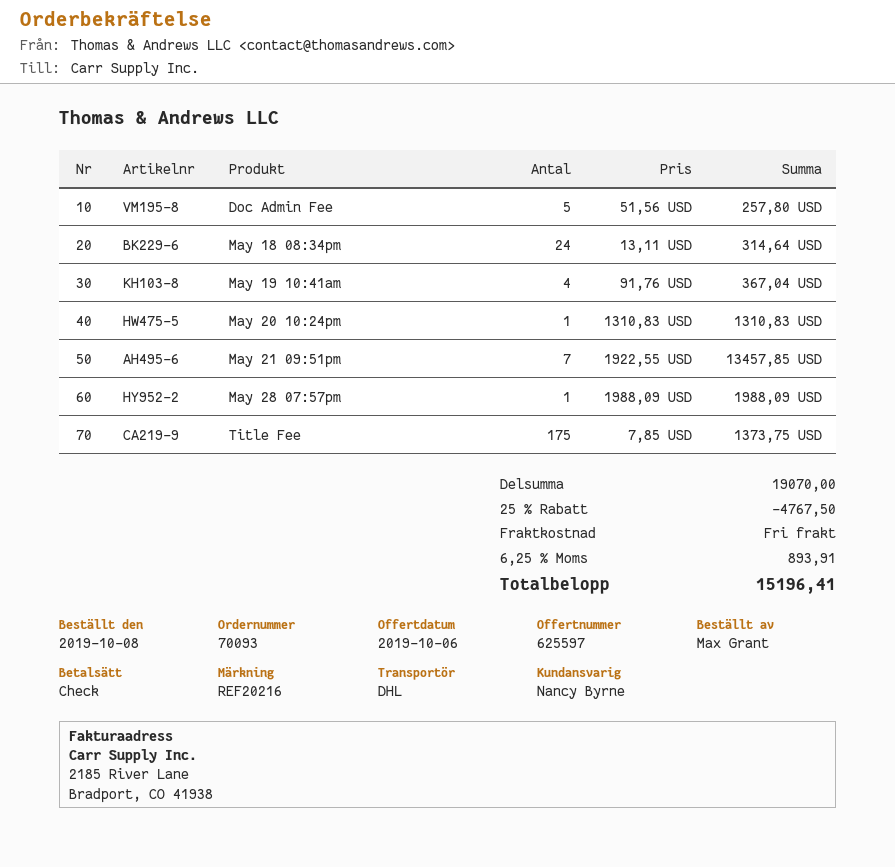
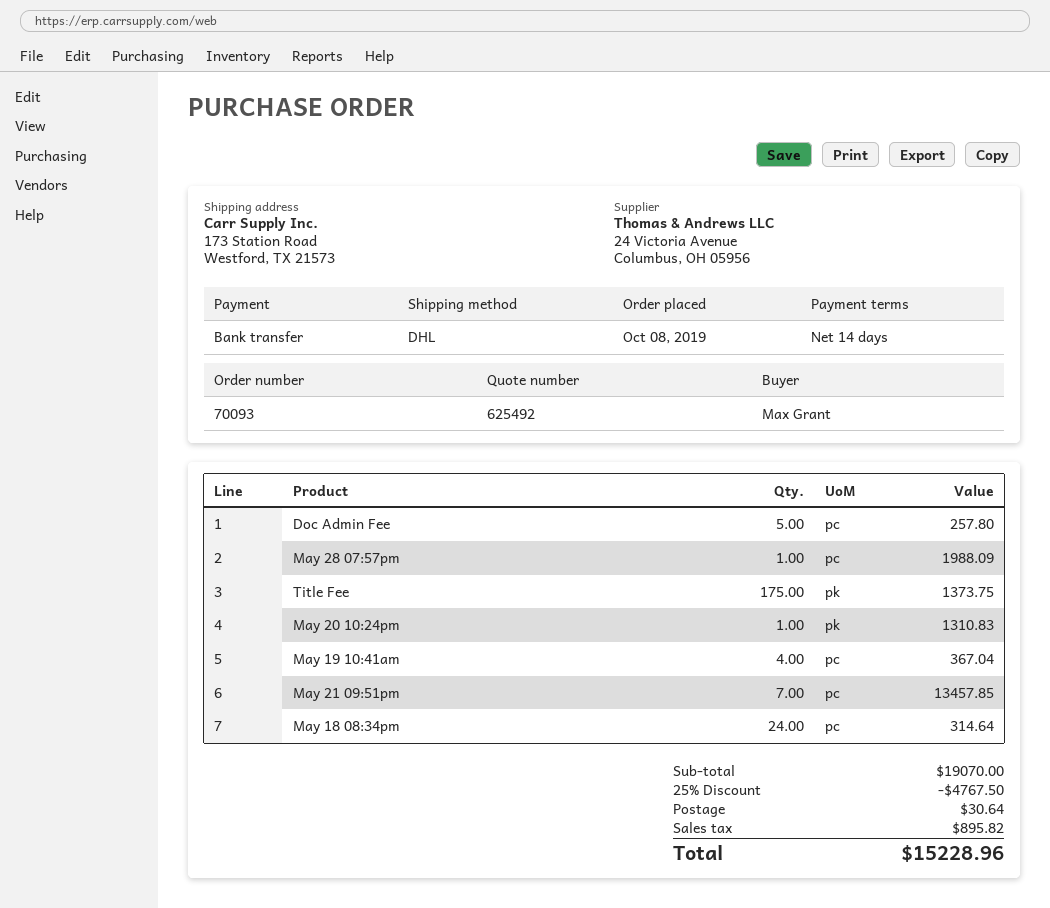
quote number: 625597 -> 625492
payment method: cheque -> bank transfer
shipping: 0.00 -> 30.64
tax: 893.91 -> 895.82
total: 15196.41 -> 15228.96

